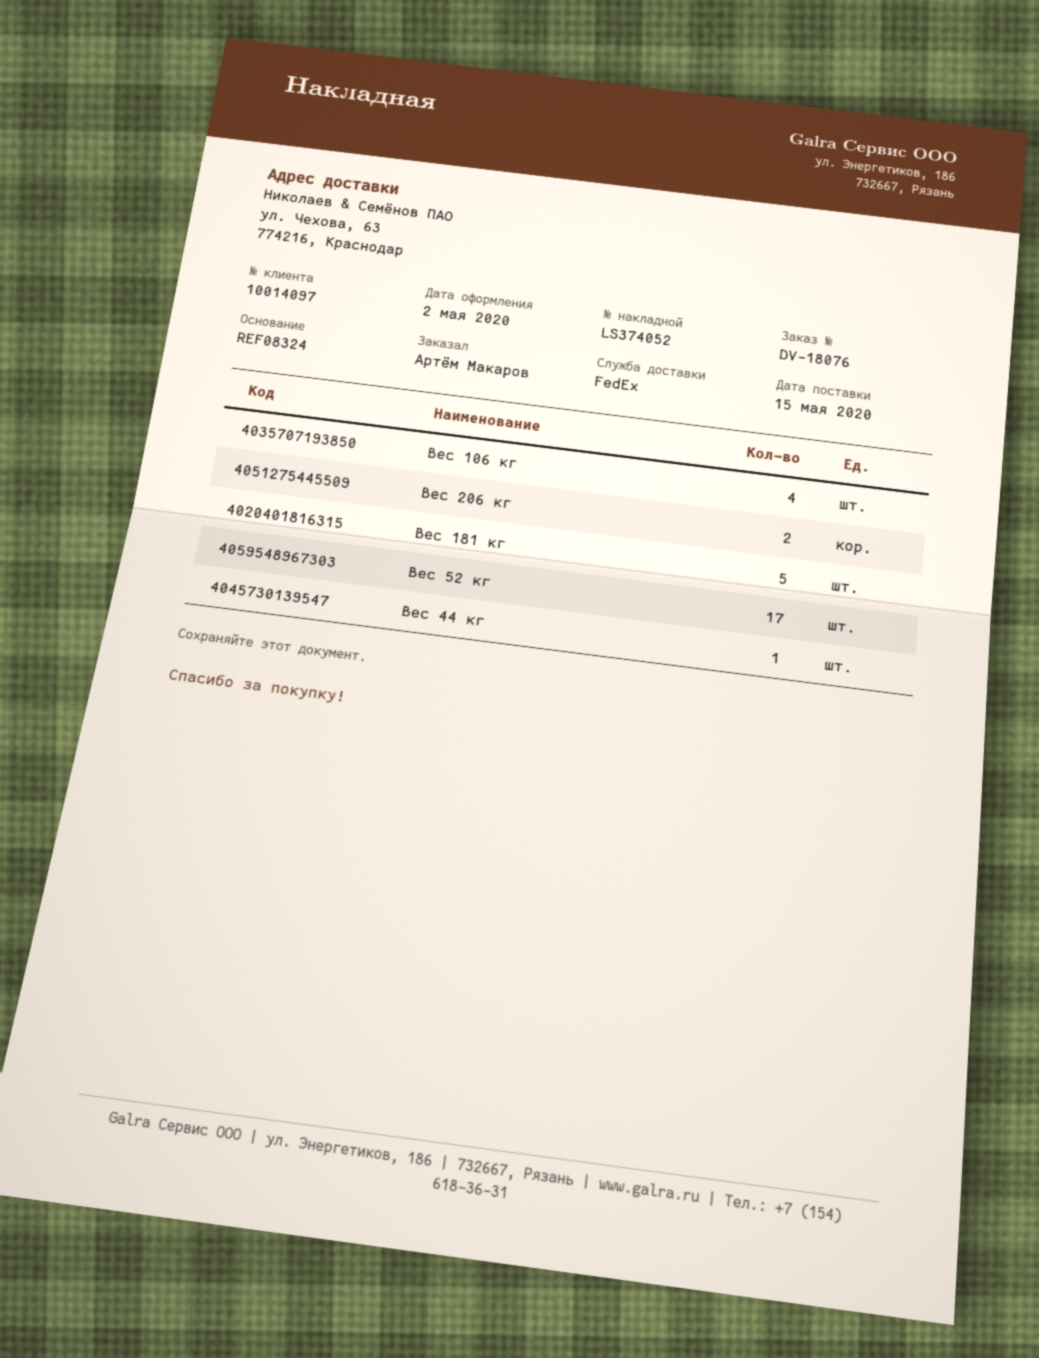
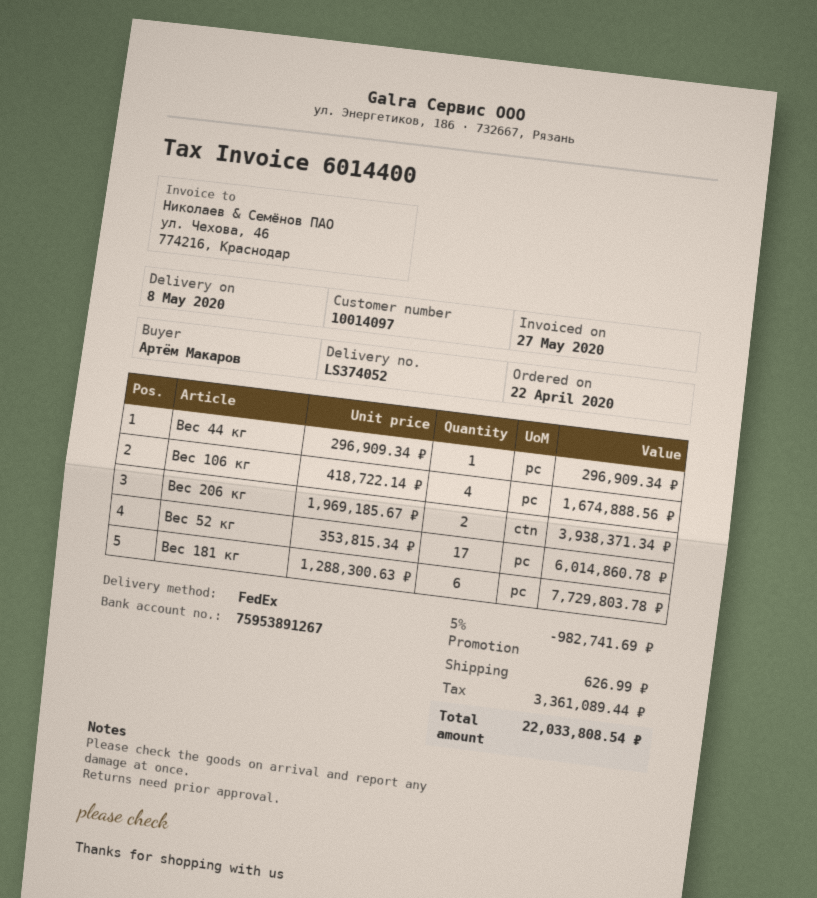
order date: 2020-05-02 -> 2020-04-22
delivery date: 2020-05-15 -> 2020-05-08
Вес 181 кг: 5 -> 6

